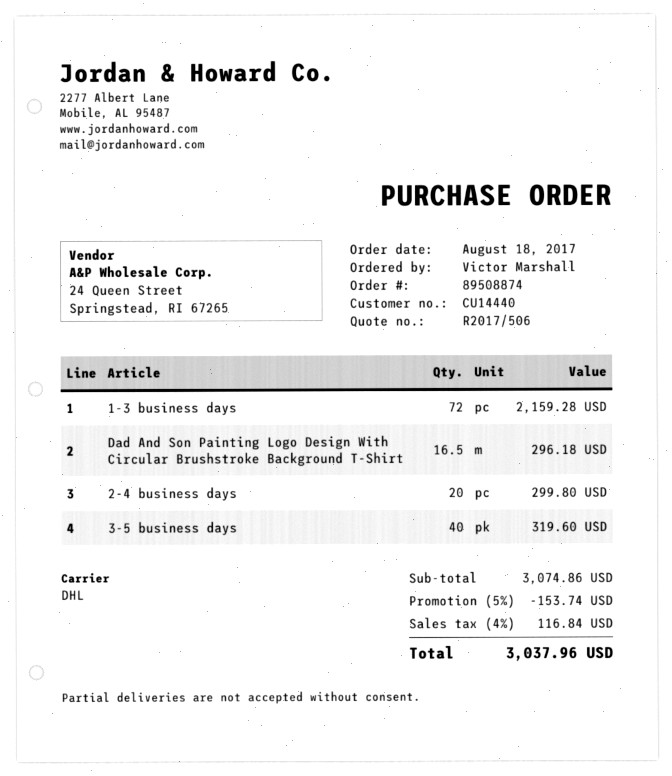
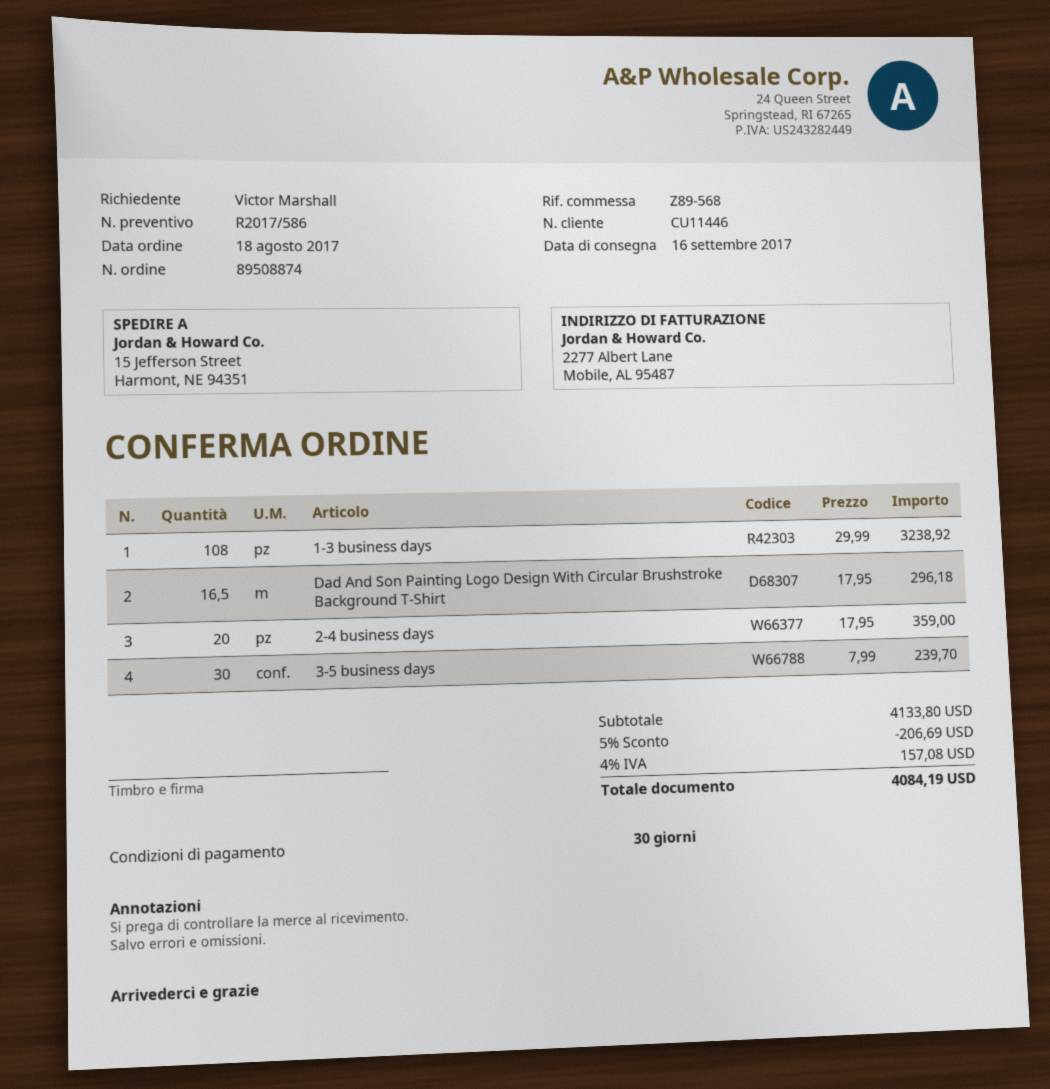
quote number: R2017/506 -> R2017/586
customer number: CU14440 -> CU11446
1-3 business days: 72 for 2159.28 -> 108 for 3238.92
2-4 business days: 20 for 299.80 -> 20 for 359.00
3-5 business days: 40 for 319.60 -> 30 for 239.70
subtotal: 3074.86 -> 4133.80
discount: 5% = 153.74 -> 5% = 206.69
tax: 4% = 116.84 -> 4% = 157.08
total: 3037.96 -> 4084.19

